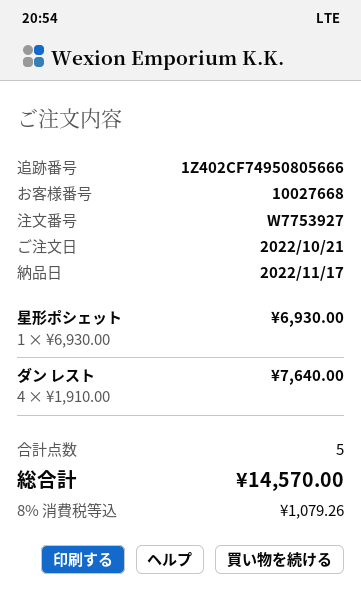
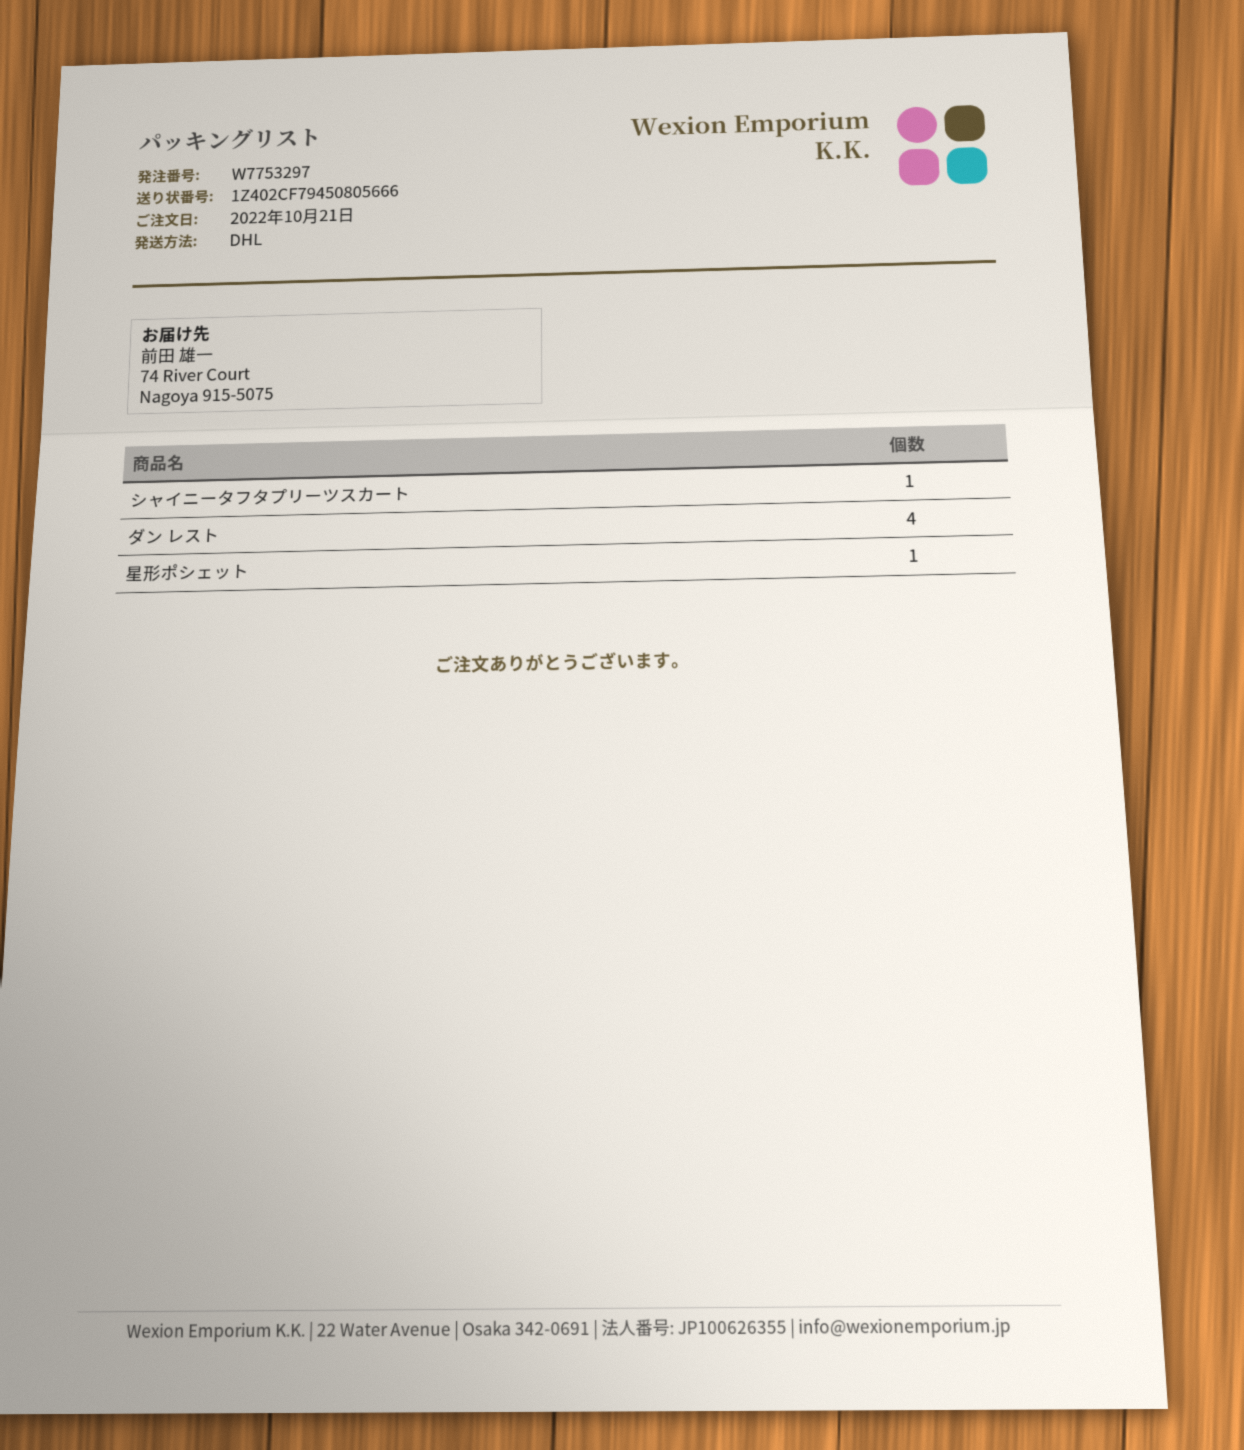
order number: W7753927 -> W7753297
tracking number: 1Z402CF74950805666 -> 1Z402CF79450805666
シャイニータフタプリーツスカート: none -> 1

